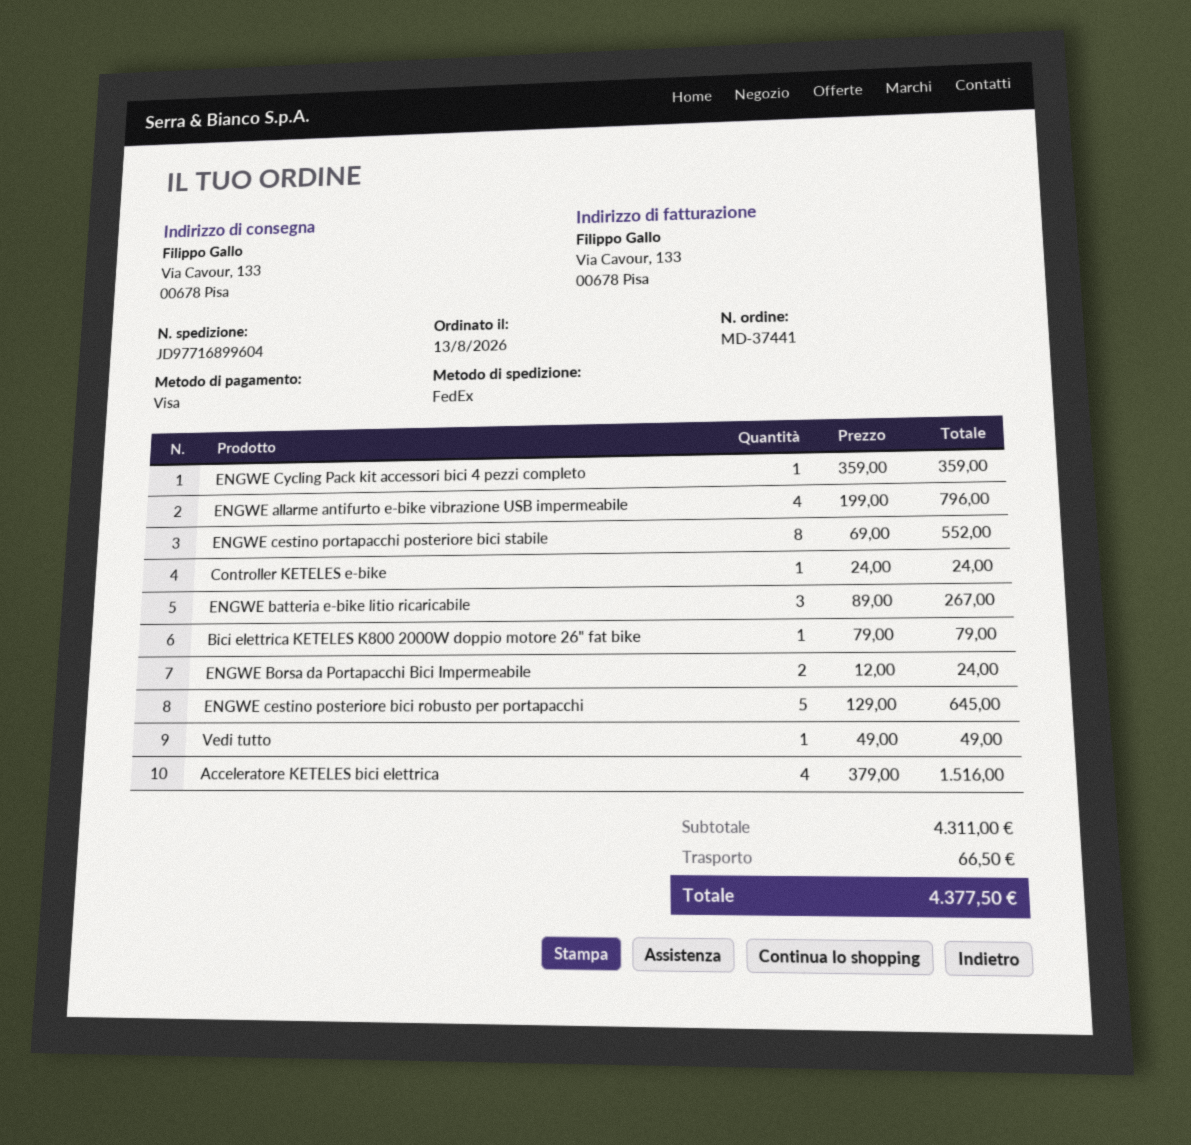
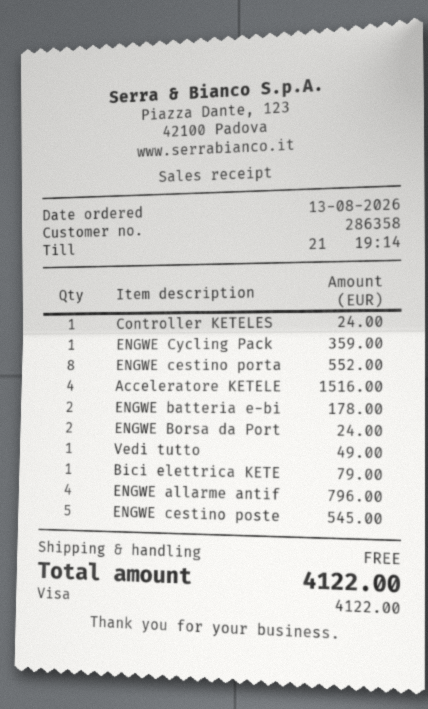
ENGWE batteria e-bike litio ricaricabile: 3 for 267.00 -> 2 for 178.00
ENGWE cestino posteriore bici robusto per portapacchi: 5 for 645.00 -> 5 for 545.00
shipping: 66.50 -> 0.00
total: 4377.50 -> 4122.00

